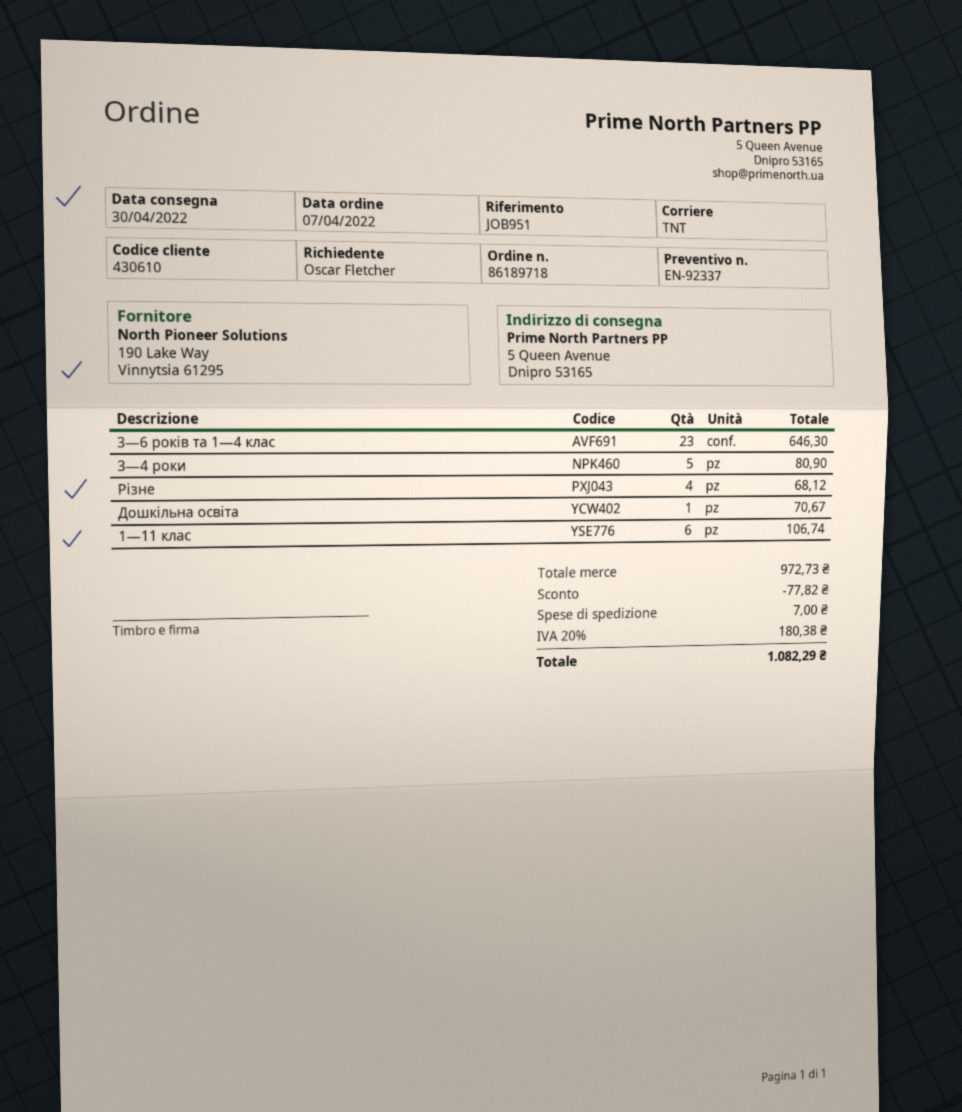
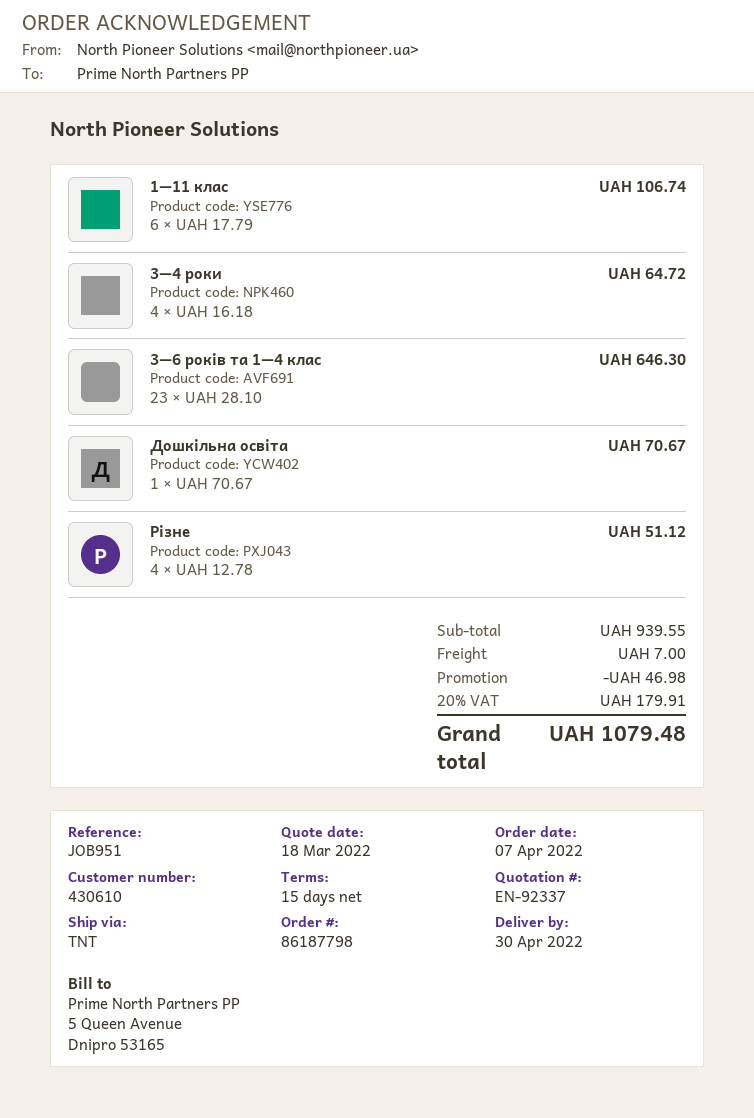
order number: 86189718 -> 86187798
3—4 роки: 5 for 80.90 -> 4 for 64.72
Різне: 4 for 68.12 -> 4 for 51.12
subtotal: 972.73 -> 939.55
discount: 77.82 -> 46.98
tax: 20% = 180.38 -> 20% = 179.91
total: 1082.29 -> 1079.48

